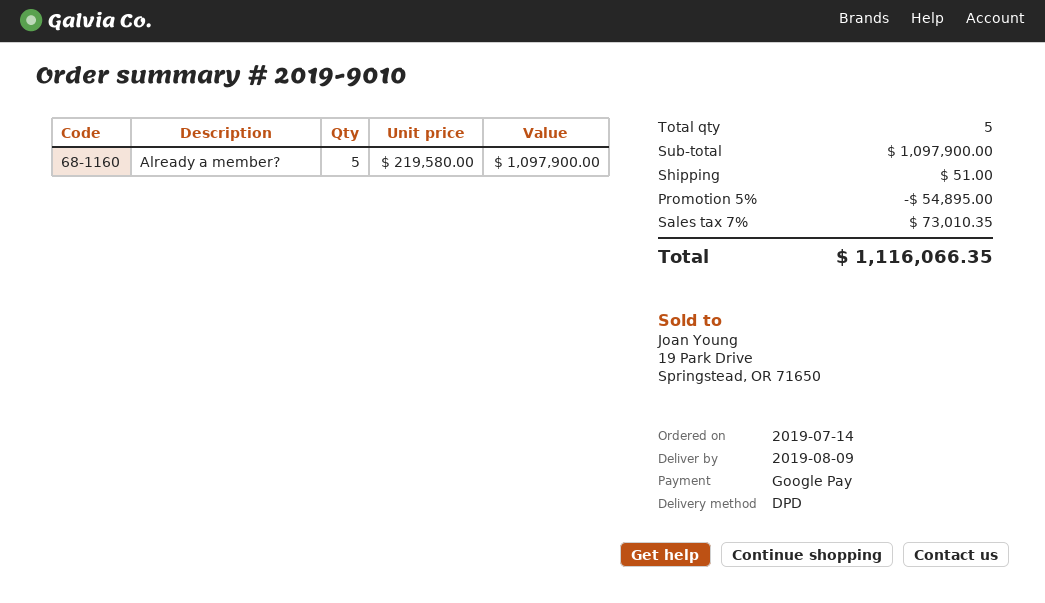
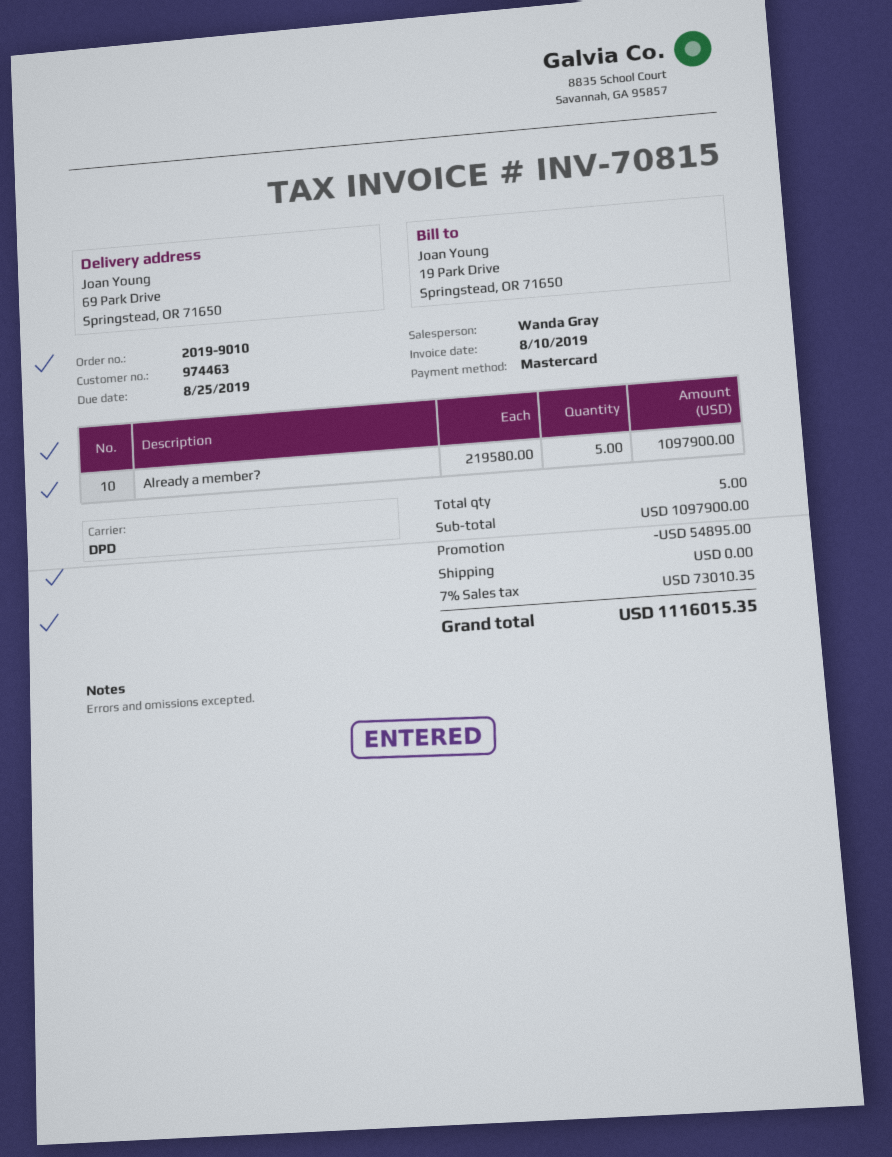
payment method: Google Pay -> Mastercard
shipping: 51.00 -> 0.00
total: 1116066.35 -> 1116015.35

